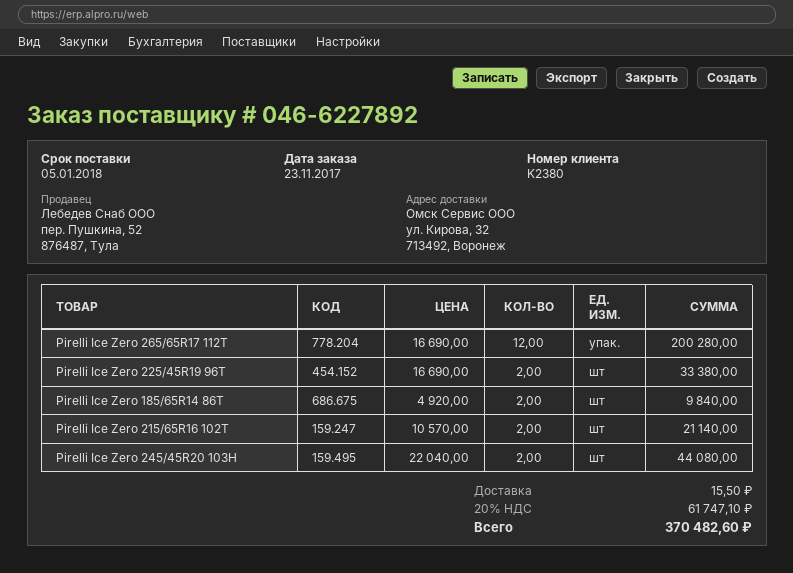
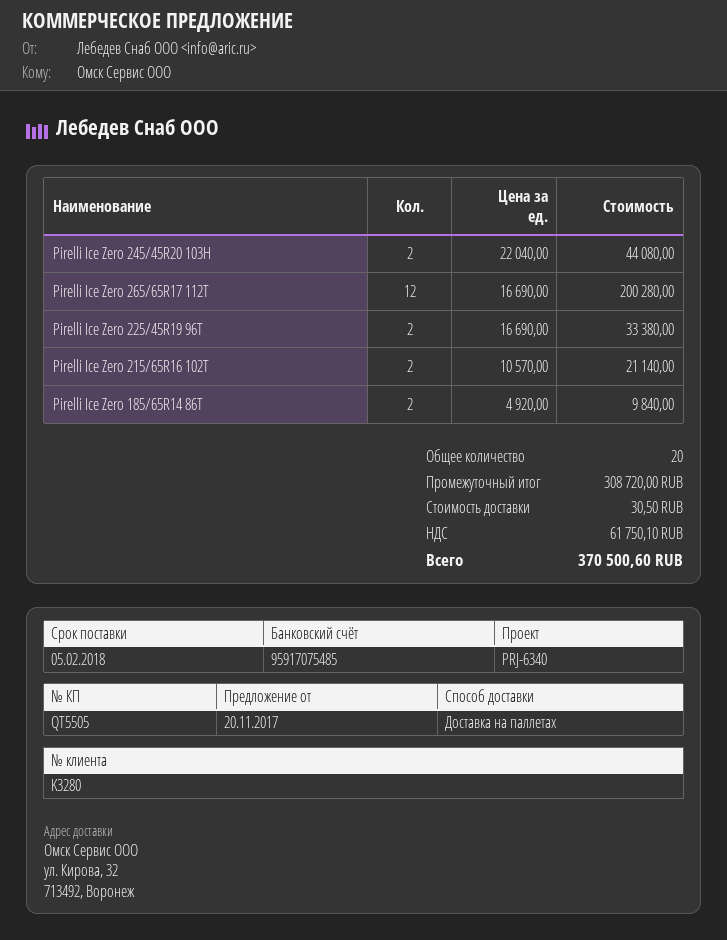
delivery date: 2018-01-05 -> 2018-02-05
customer number: K2380 -> K3280
shipping: 15.50 -> 30.50
tax: 61747.10 -> 61750.10
total: 370482.60 -> 370500.60

